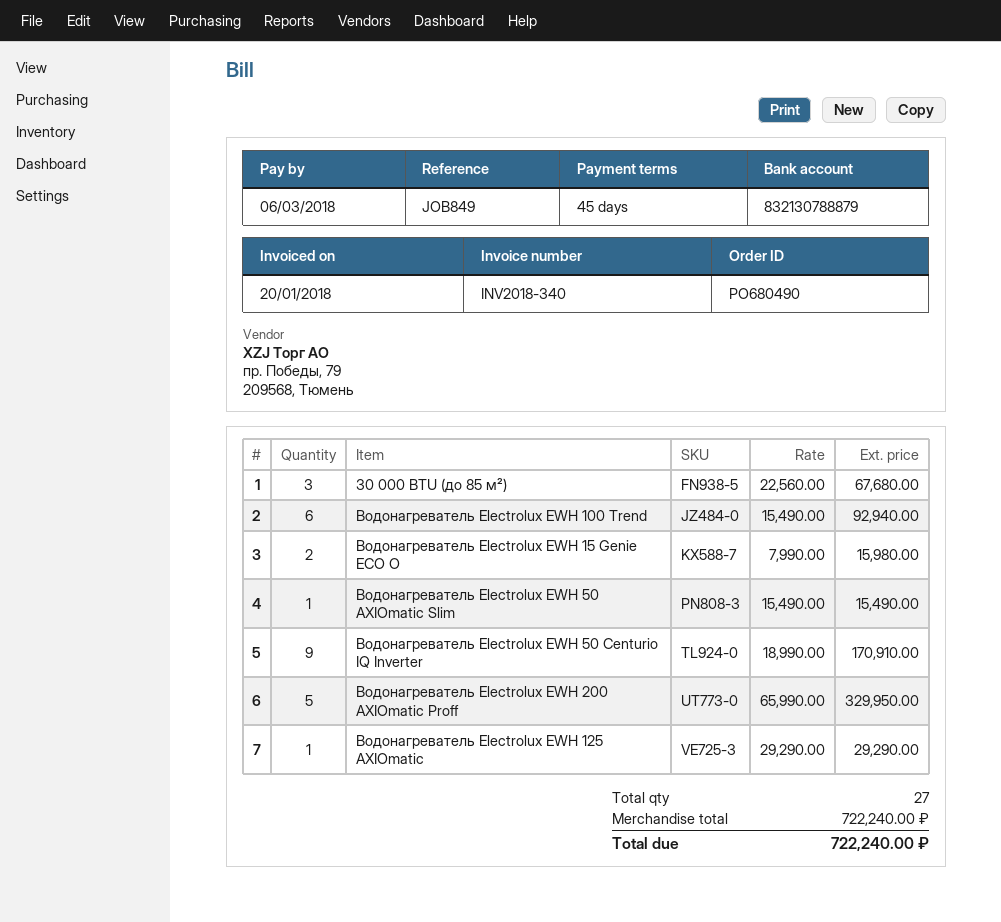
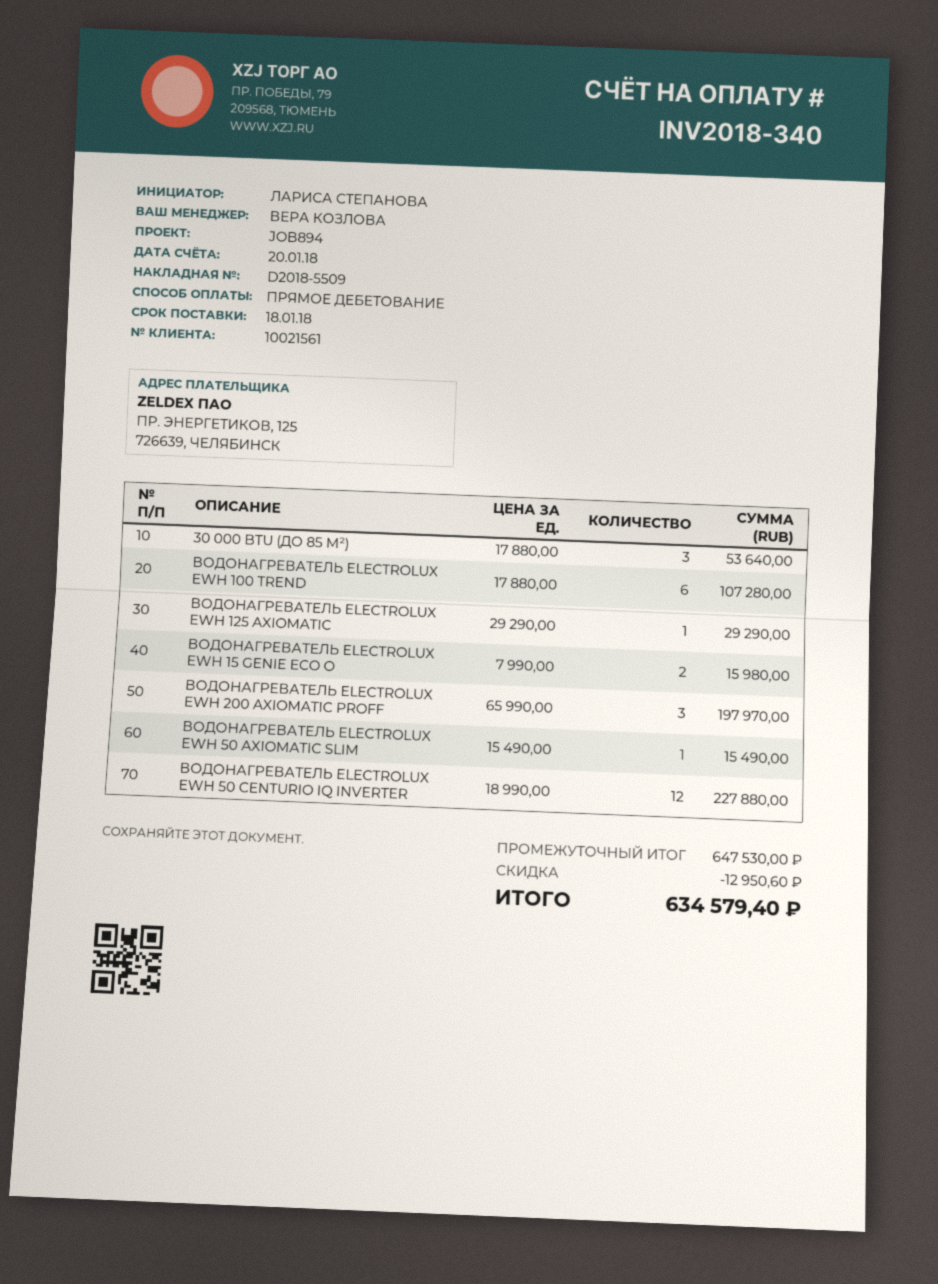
reference: JOB849 -> JOB894
30 000 BTU (до 85 м²): 3 x 22560.00 = 67680.00 -> 3 x 17880.00 = 53640.00
Водонагреватель Electrolux EWH 100 Trend: 6 x 15490.00 = 92940.00 -> 6 x 17880.00 = 107280.00
Водонагреватель Electrolux EWH 50 Centurio IQ Inverter: 9 x 18990.00 = 170910.00 -> 12 x 18990.00 = 227880.00
Водонагреватель Electrolux EWH 200 AXIOmatic Proff: 5 x 65990.00 = 329950.00 -> 3 x 65990.00 = 197970.00
subtotal: 722240.00 -> 647530.00
discount: none -> 12950.60
total: 722240.00 -> 634579.40

